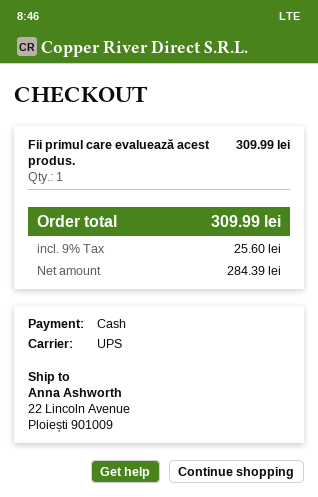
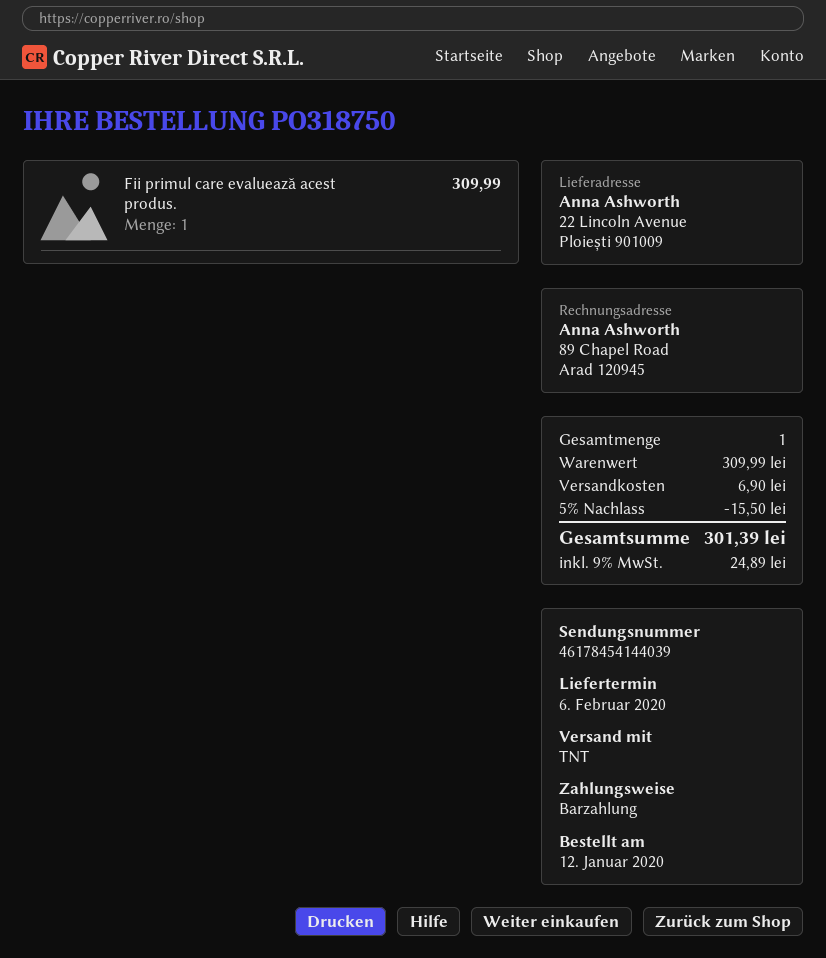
shipping method: UPS -> TNT
discount: none -> 5% = 15.50
shipping: none -> 6.90
tax: 9% = 25.60 -> 9% = 24.89
total: 309.99 -> 301.39

